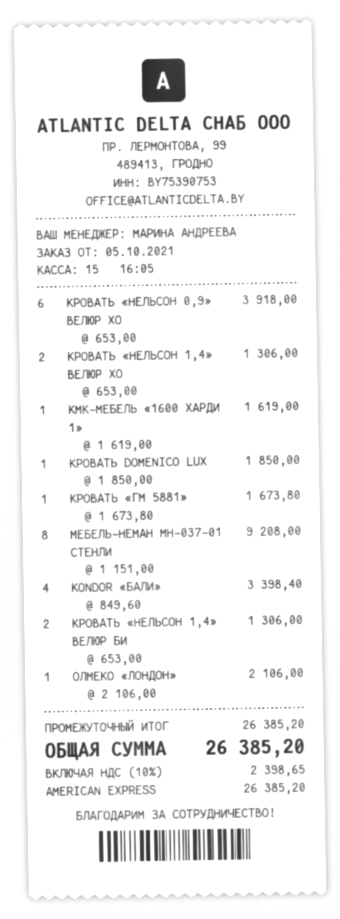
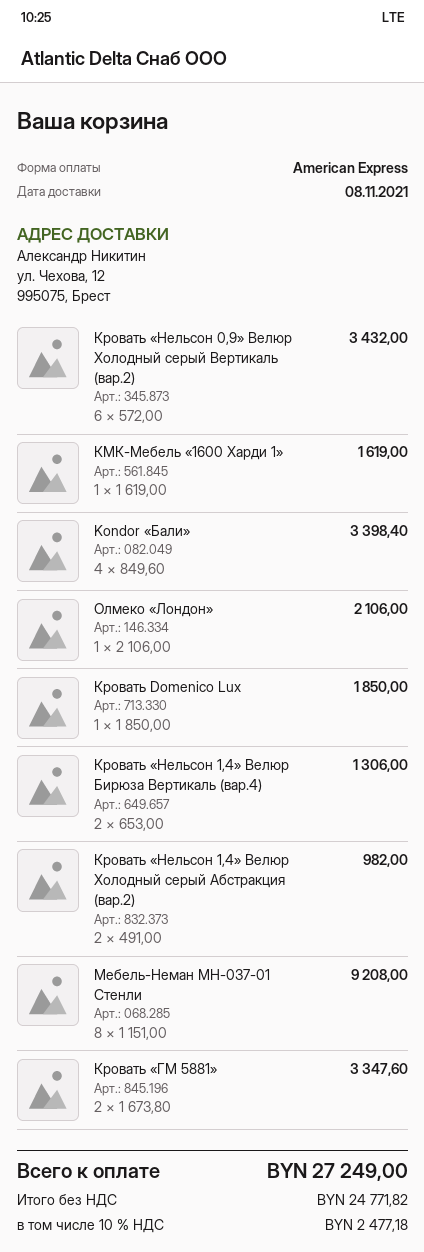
КРОВАТЬ «НЕЛЬСОН 0,9» ВЕЛЮР ХО: 6 x 653.00 = 3918.00 -> 6 x 572.00 = 3432.00
КРОВАТЬ «НЕЛЬСОН 1,4» ВЕЛЮР ХО: 2 x 653.00 = 1306.00 -> 2 x 491.00 = 982.00
КРОВАТЬ «ГМ 5881»: 1 x 1673.80 = 1673.80 -> 2 x 1673.80 = 3347.60
tax: 10% = 2398.65 -> 10% = 2477.18
total: 26385.20 -> 27249.00

